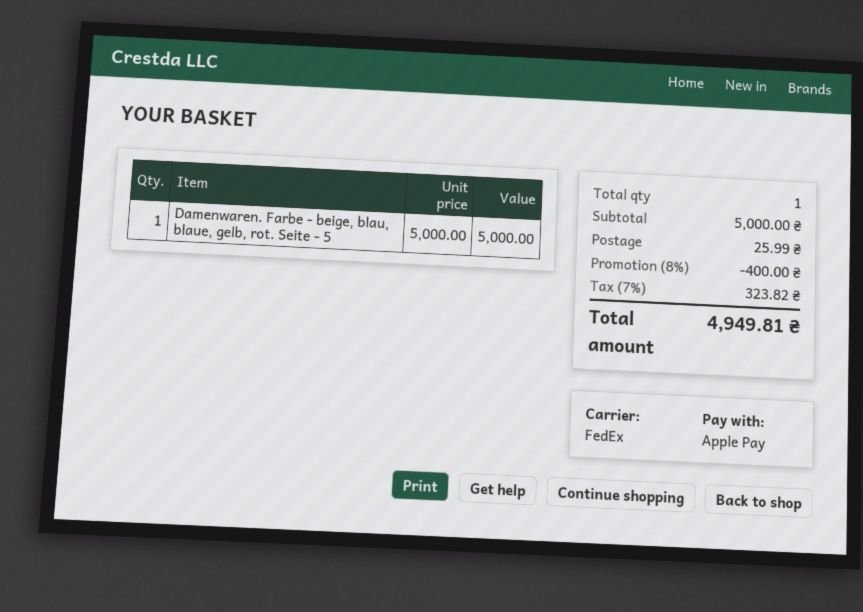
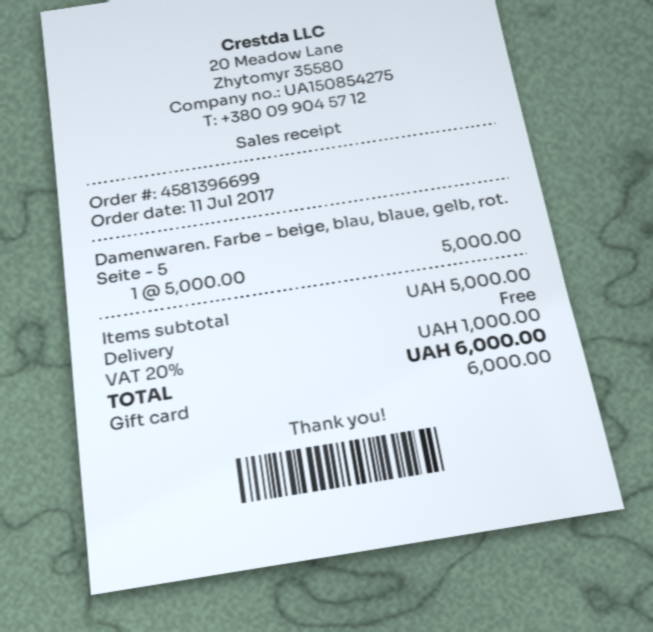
payment method: Apple Pay -> gift card
discount: 8% = 400.00 -> none
shipping: 25.99 -> 0.00
tax: 7% = 323.82 -> 20% = 1000.00
total: 4949.81 -> 6000.00

